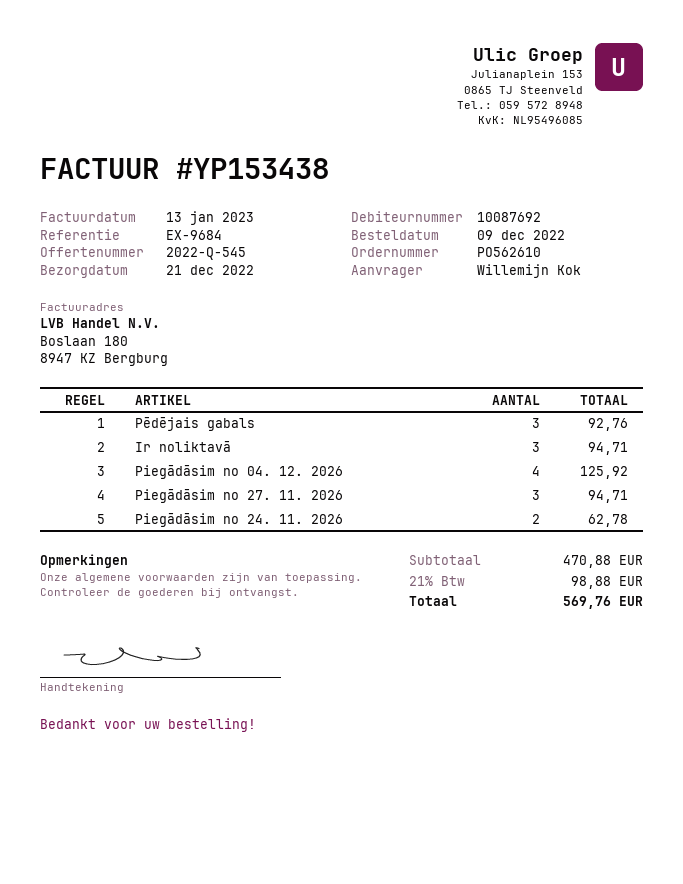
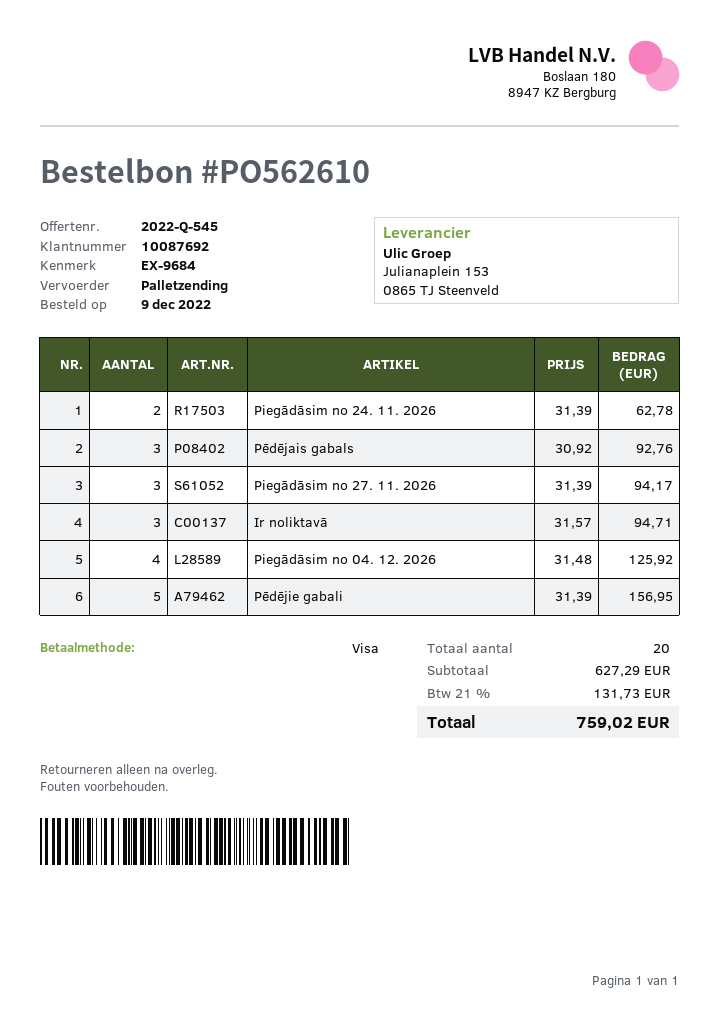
Piegādāsim no 27. 11. 2026: 3 for 94.71 -> 3 for 94.17
Pēdējie gabali: none -> 5 for 156.95
subtotal: 470.88 -> 627.29
tax: 21% = 98.88 -> 21% = 131.73
total: 569.76 -> 759.02

